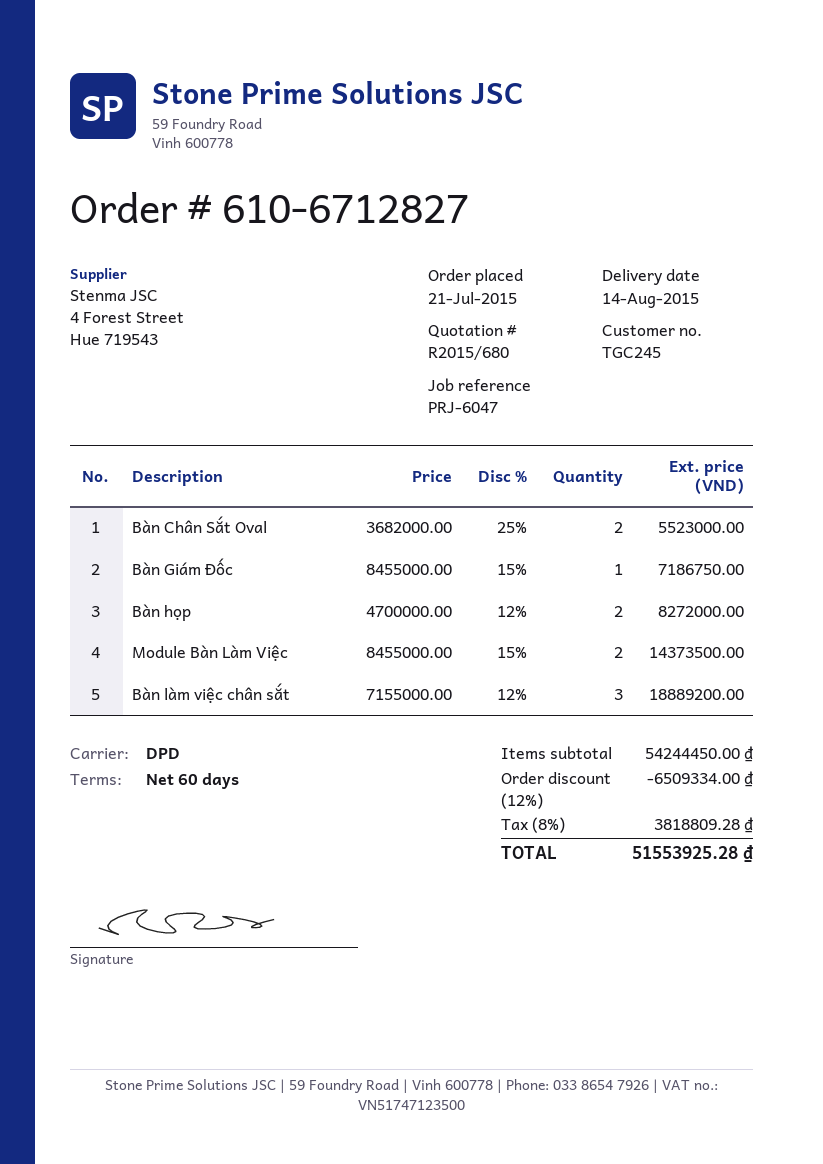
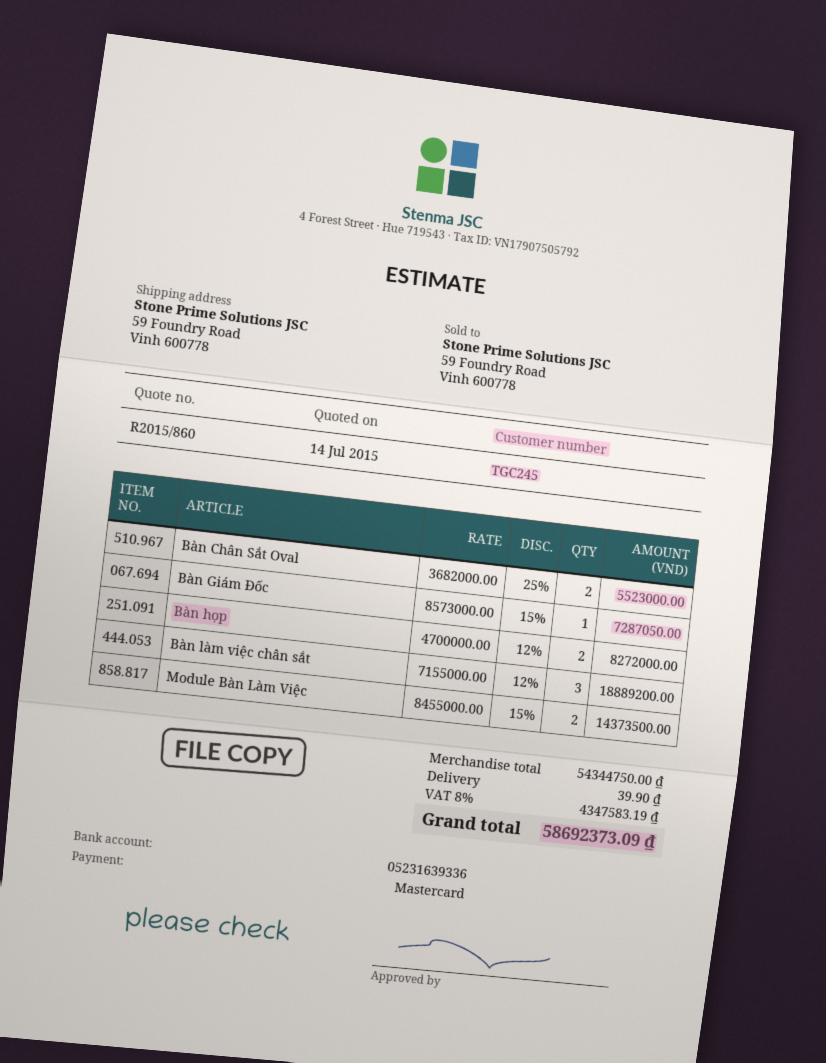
quote number: R2015/680 -> R2015/860
Bàn Giám Đốc: 1 x 8455000.00 - 15% = 7186750.00 -> 1 x 8573000.00 - 15% = 7287050.00
subtotal: 54244450.00 -> 54344750.00
discount: 12% = 6509334.00 -> none
shipping: none -> 39.90
tax: 8% = 3818809.28 -> 8% = 4347583.19
total: 51553925.28 -> 58692373.09

